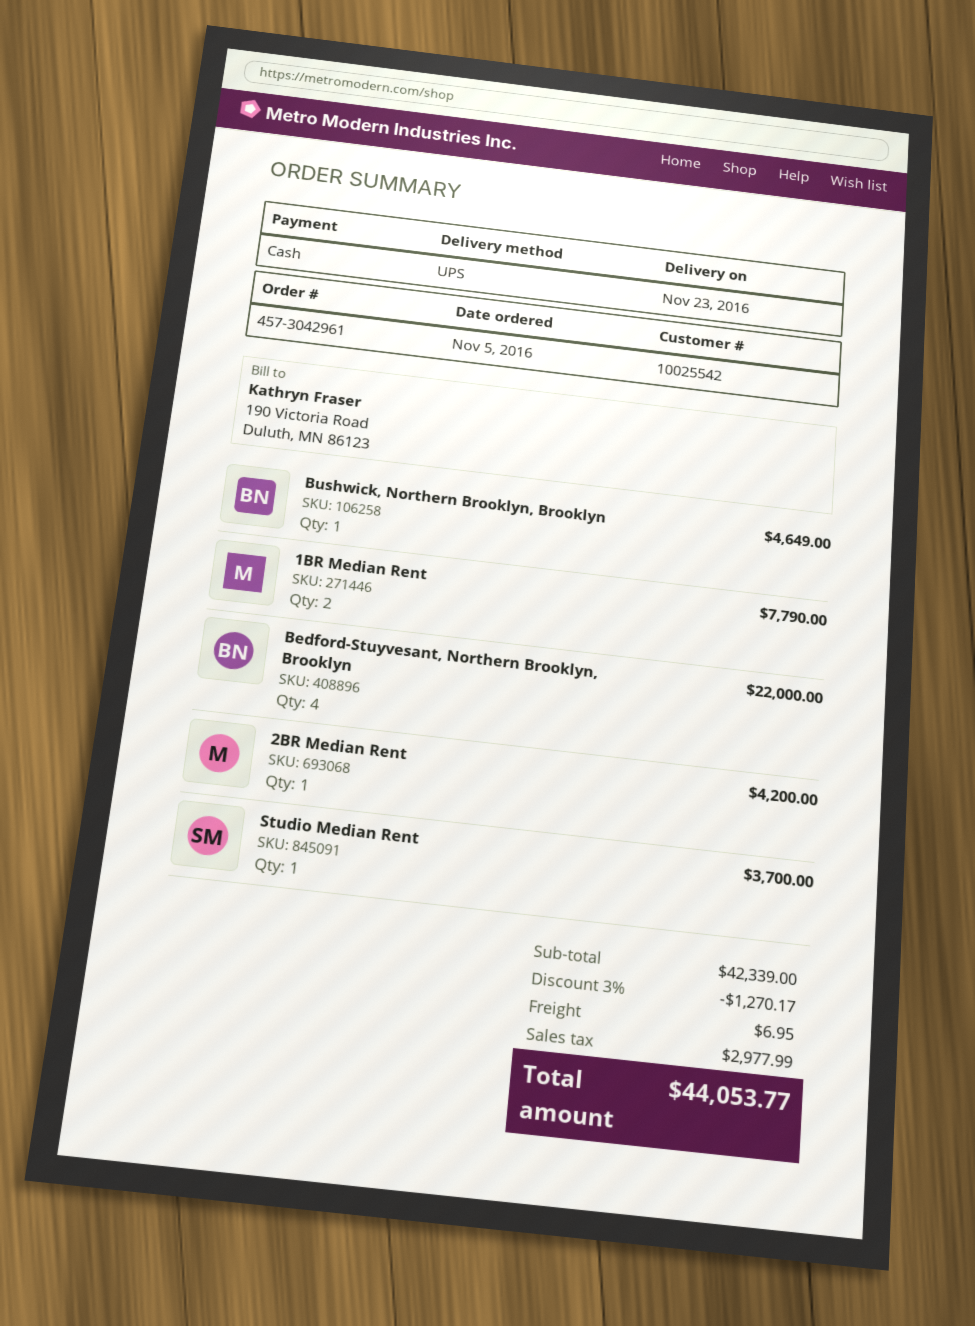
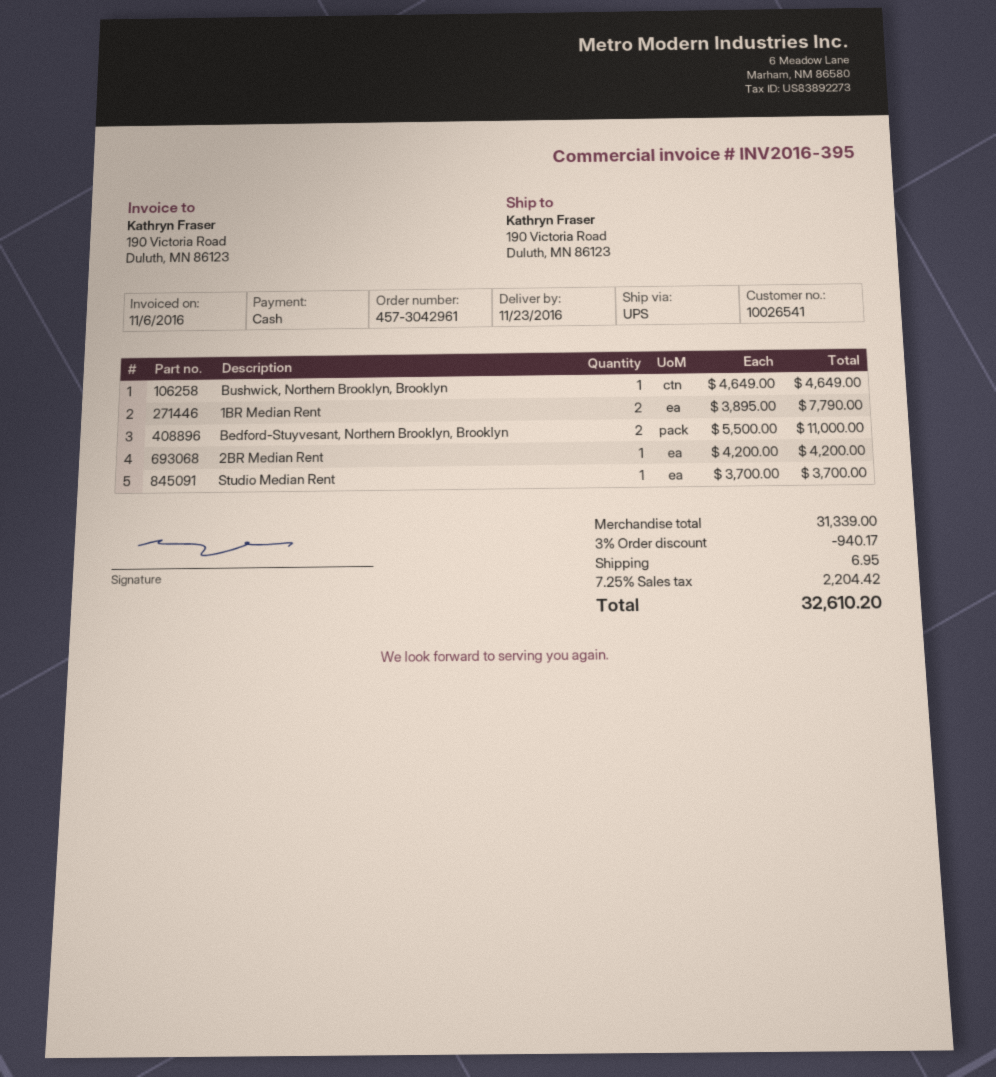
customer number: 10025542 -> 10026541
Bedford-Stuyvesant, Northern Brooklyn, Brooklyn: 4 for 22000.00 -> 2 for 11000.00
subtotal: 42339.00 -> 31339.00
discount: 3% = 1270.17 -> 3% = 940.17
tax: 2977.99 -> 2204.42
total: 44053.77 -> 32610.20

